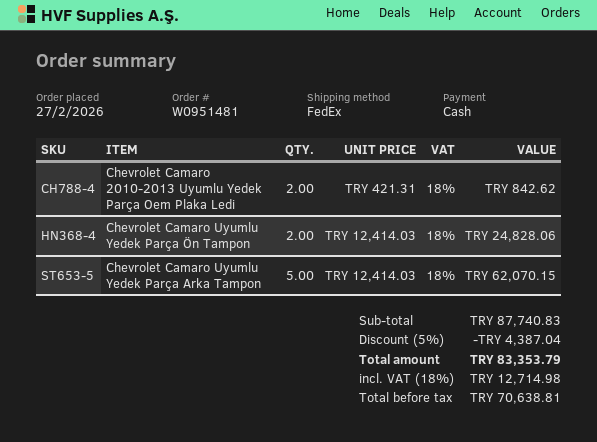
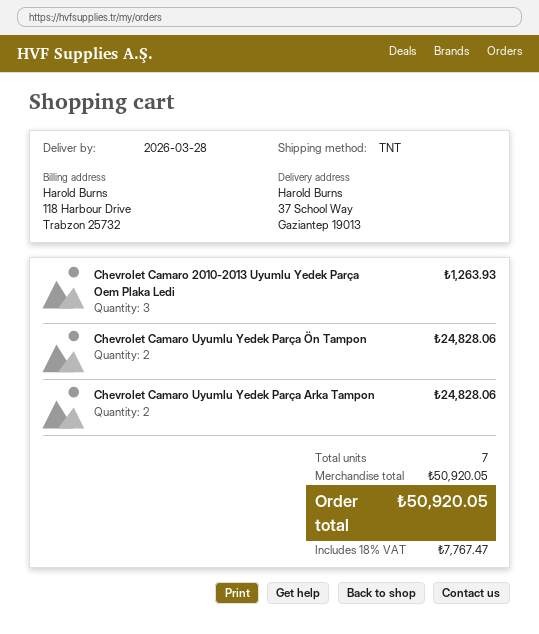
shipping method: FedEx -> TNT
Chevrolet Camaro 2010-2013 Uyumlu Yedek Parça Oem Plaka Ledi: 2 for 842.62 -> 3 for 1263.93
Chevrolet Camaro Uyumlu Yedek Parça Arka Tampon: 5 for 62070.15 -> 2 for 24828.06
subtotal: 87740.83 -> 50920.05
discount: 5% = 4387.04 -> none
tax: 18% = 12714.98 -> 18% = 7767.47
total: 83353.79 -> 50920.05

